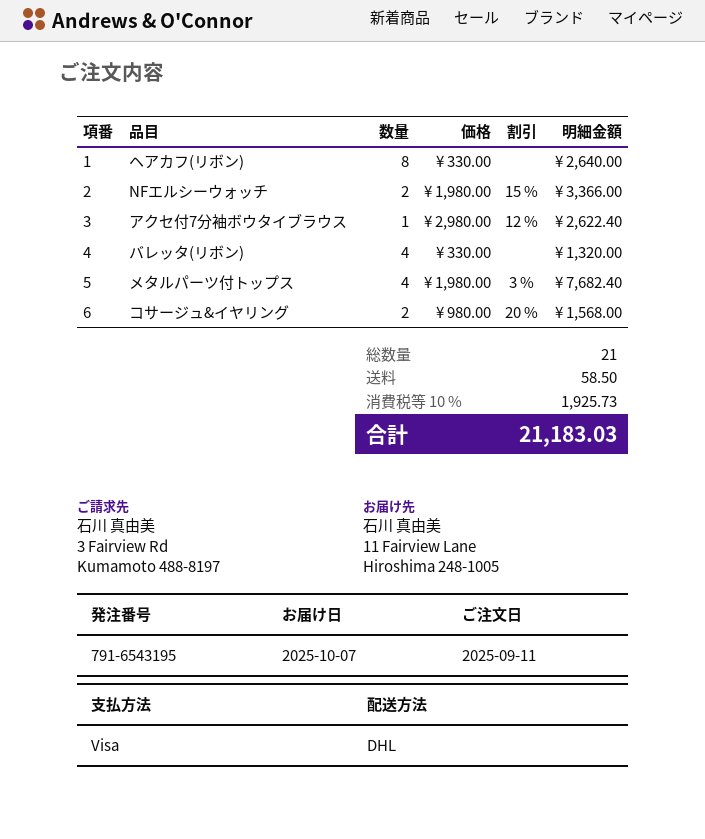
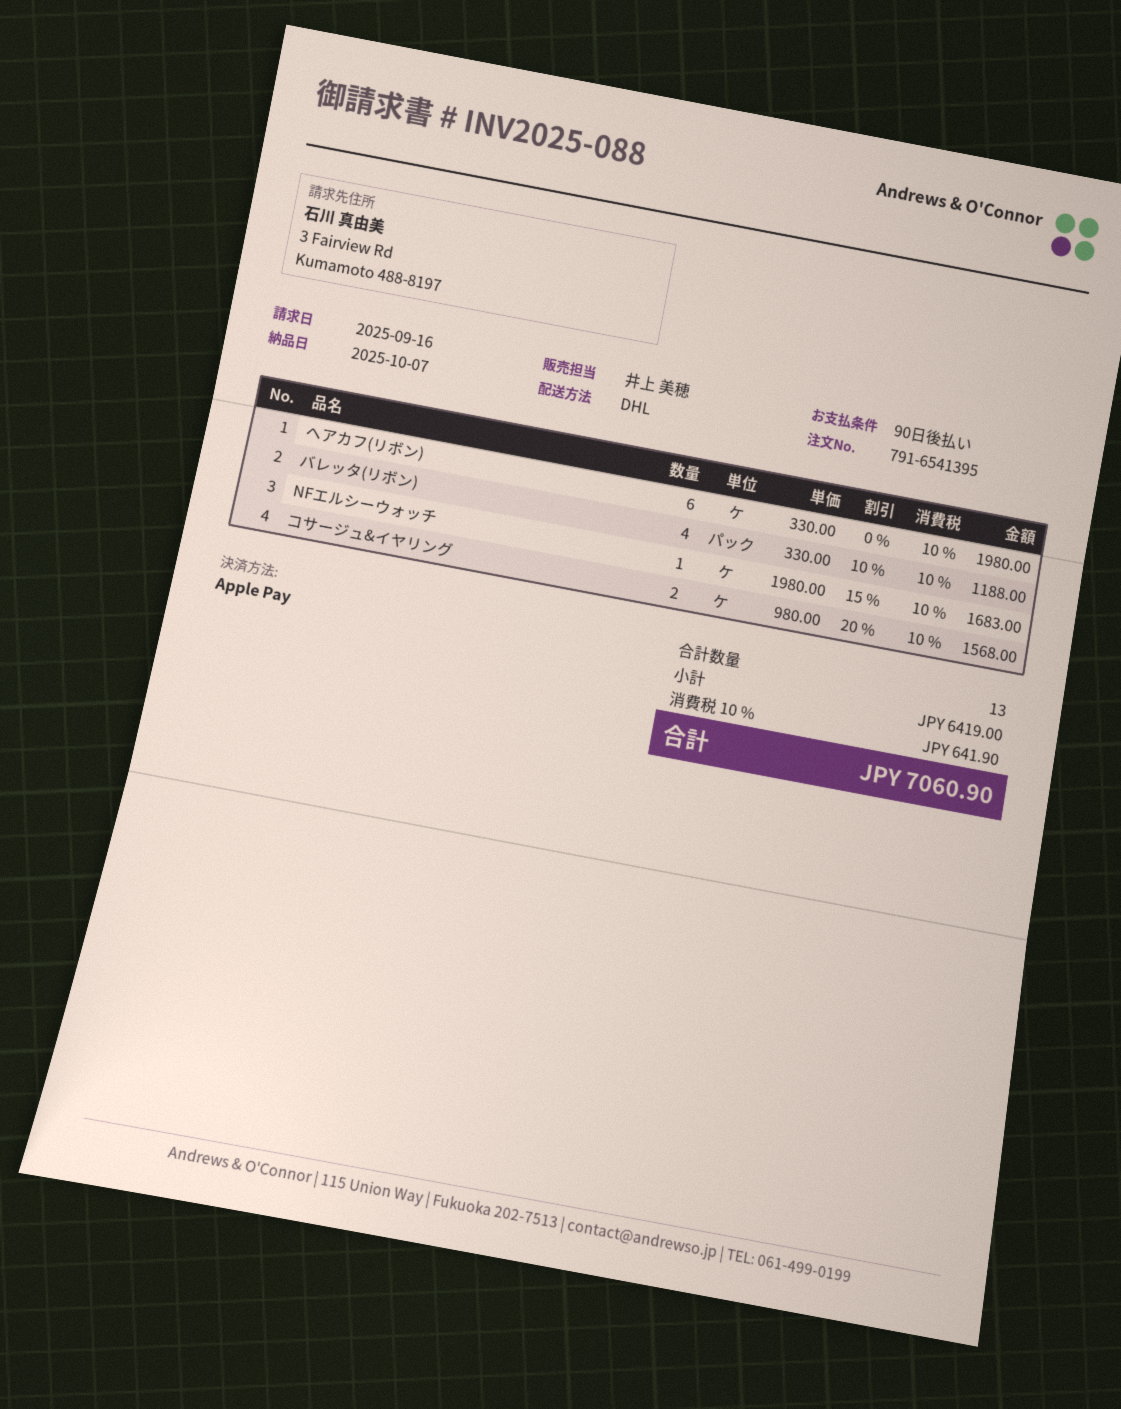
order number: 791-6543195 -> 791-6541395
payment method: Visa -> Apple Pay
ヘアカフ(リボン): 8 x 330.00 = 2640.00 -> 6 x 330.00 = 1980.00
NFエルシーウォッチ: 2 x 1980.00 - 15% = 3366.00 -> 1 x 1980.00 - 15% = 1683.00
アクセ付7分袖ボウタイブラウス: 1 x 2980.00 - 12% = 2622.40 -> none
バレッタ(リボン): 4 x 330.00 = 1320.00 -> 4 x 330.00 - 10% = 1188.00
メタルパーツ付トップス: 4 x 1980.00 - 3% = 7682.40 -> none
total quantity: 21 -> 13
shipping: 58.50 -> none
tax: 10% = 1925.73 -> 10% = 641.90
total: 21183.03 -> 7060.90

